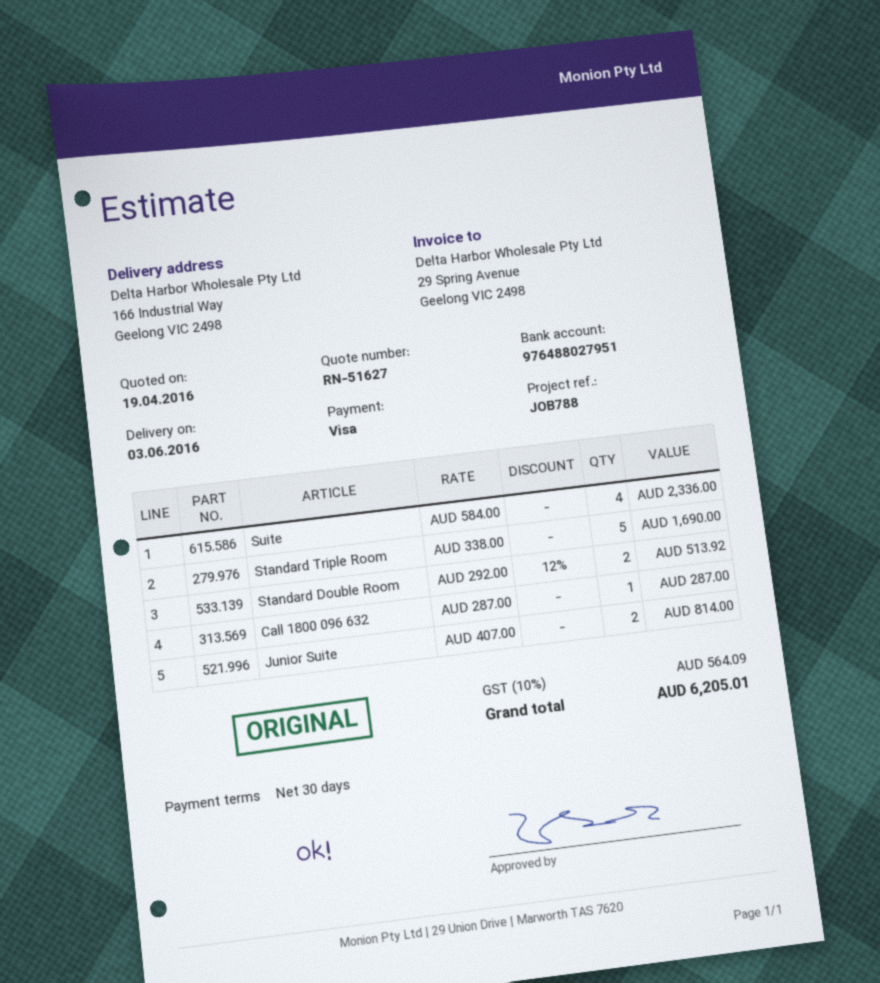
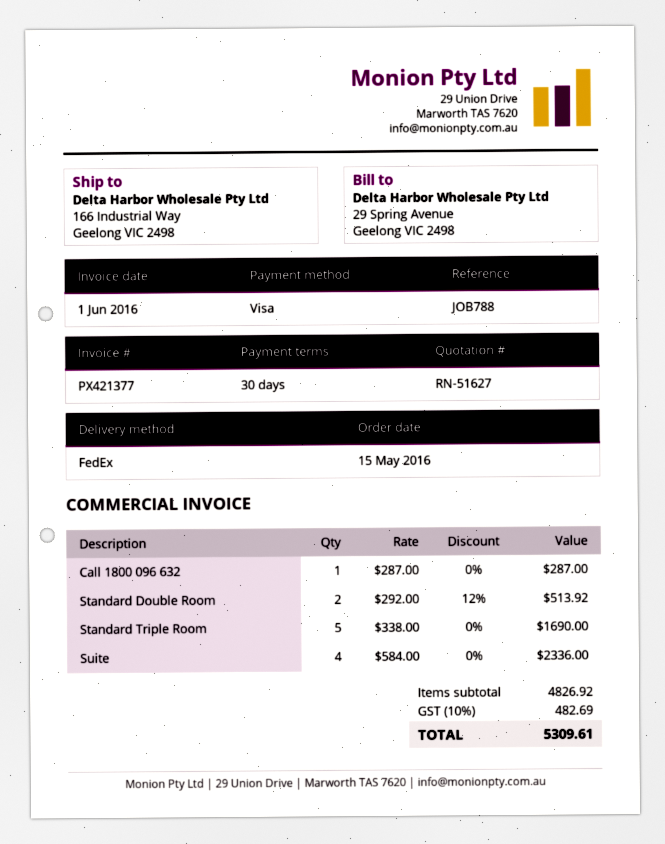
Junior Suite: 2 x 407.00 = 814.00 -> none
tax: 10% = 564.09 -> 10% = 482.69
total: 6205.01 -> 5309.61

